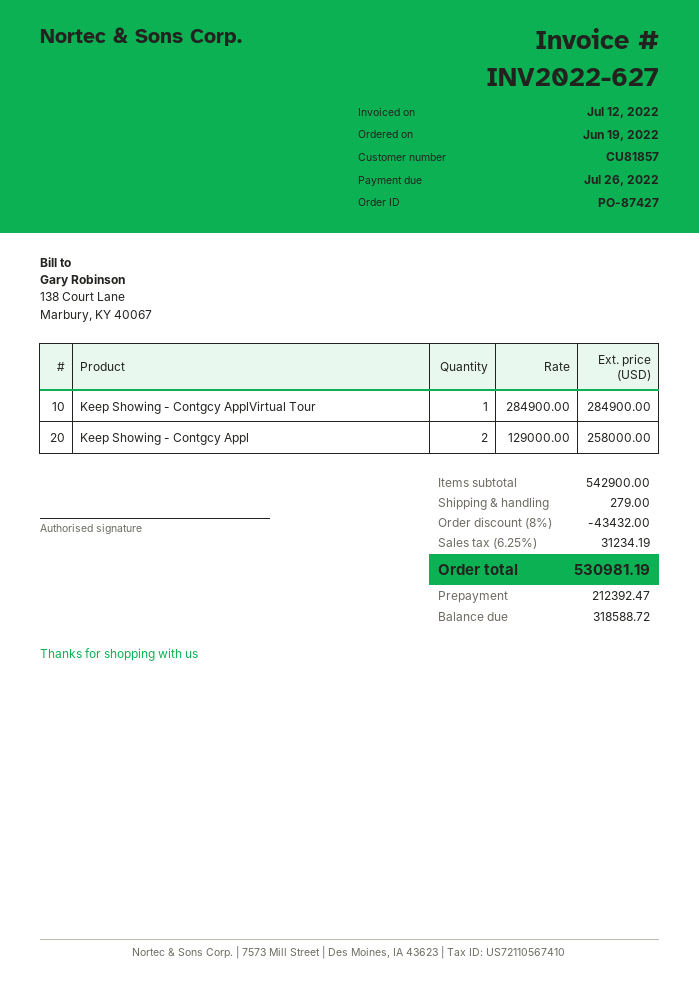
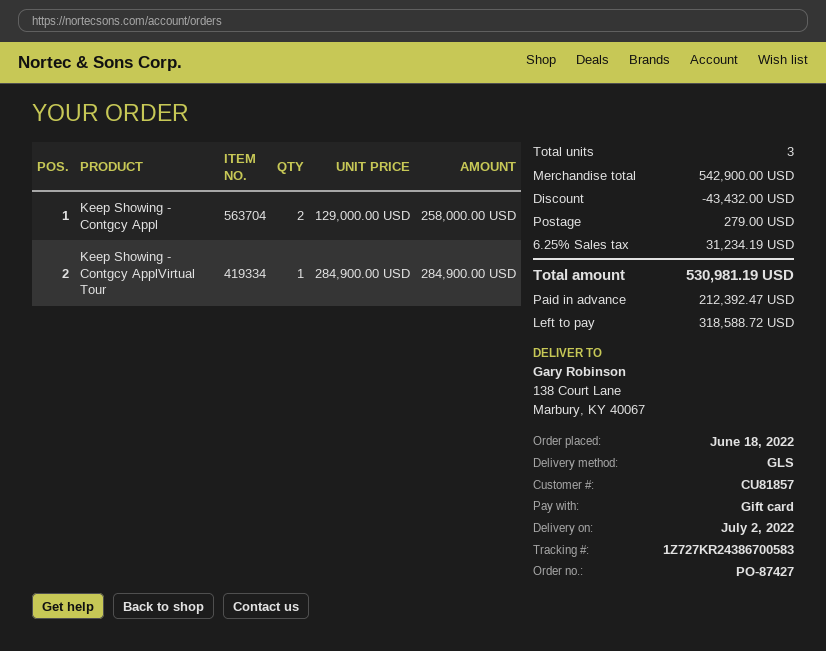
order date: 2022-06-19 -> 2022-06-18

